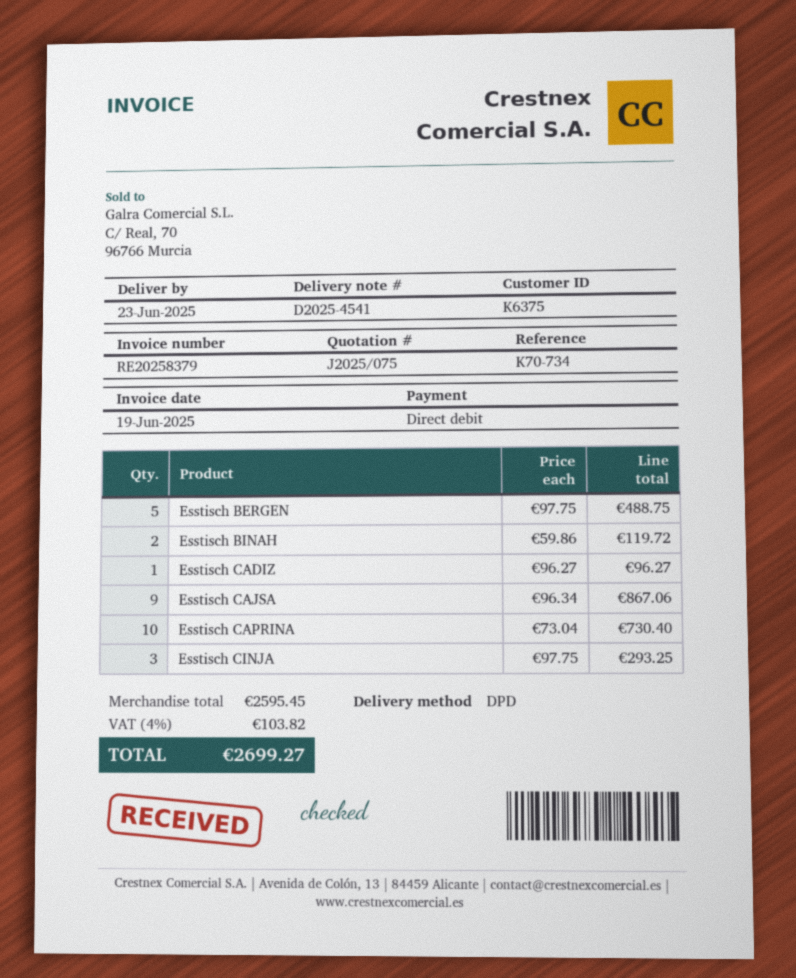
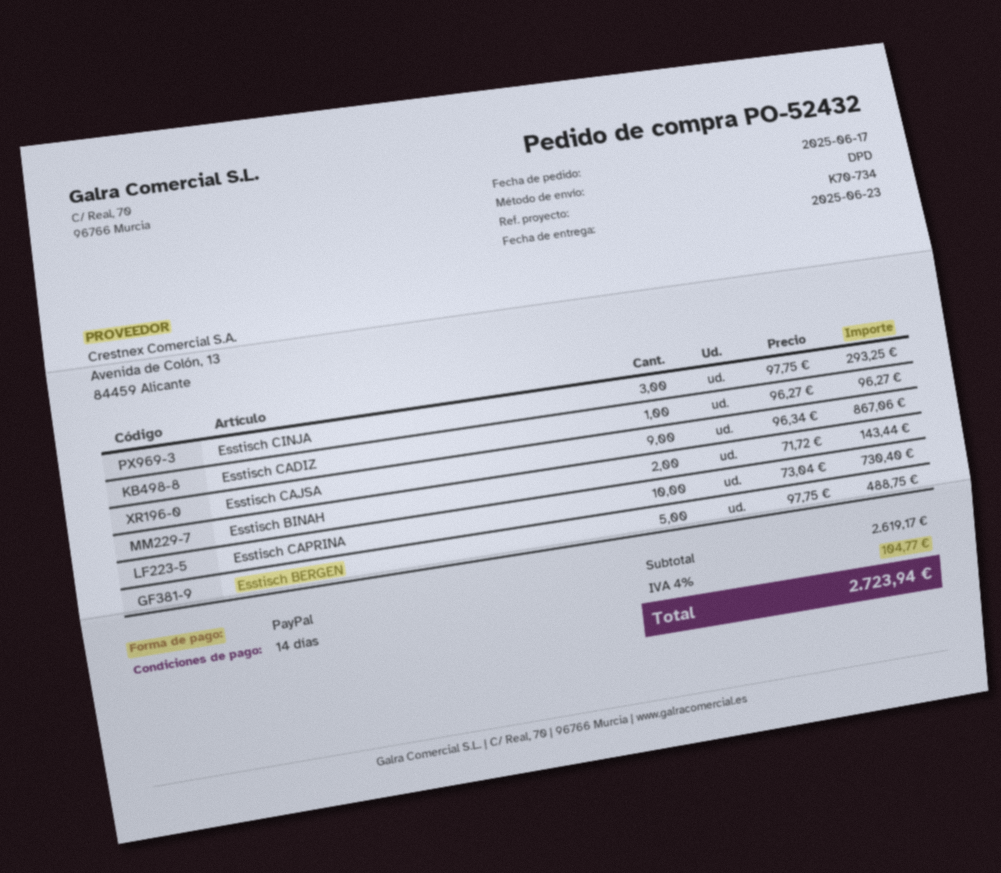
payment method: direct debit -> PayPal
Esstisch BINAH: 2 x 59.86 = 119.72 -> 2 x 71.72 = 143.44
subtotal: 2595.45 -> 2619.17
tax: 4% = 103.82 -> 4% = 104.77
total: 2699.27 -> 2723.94

